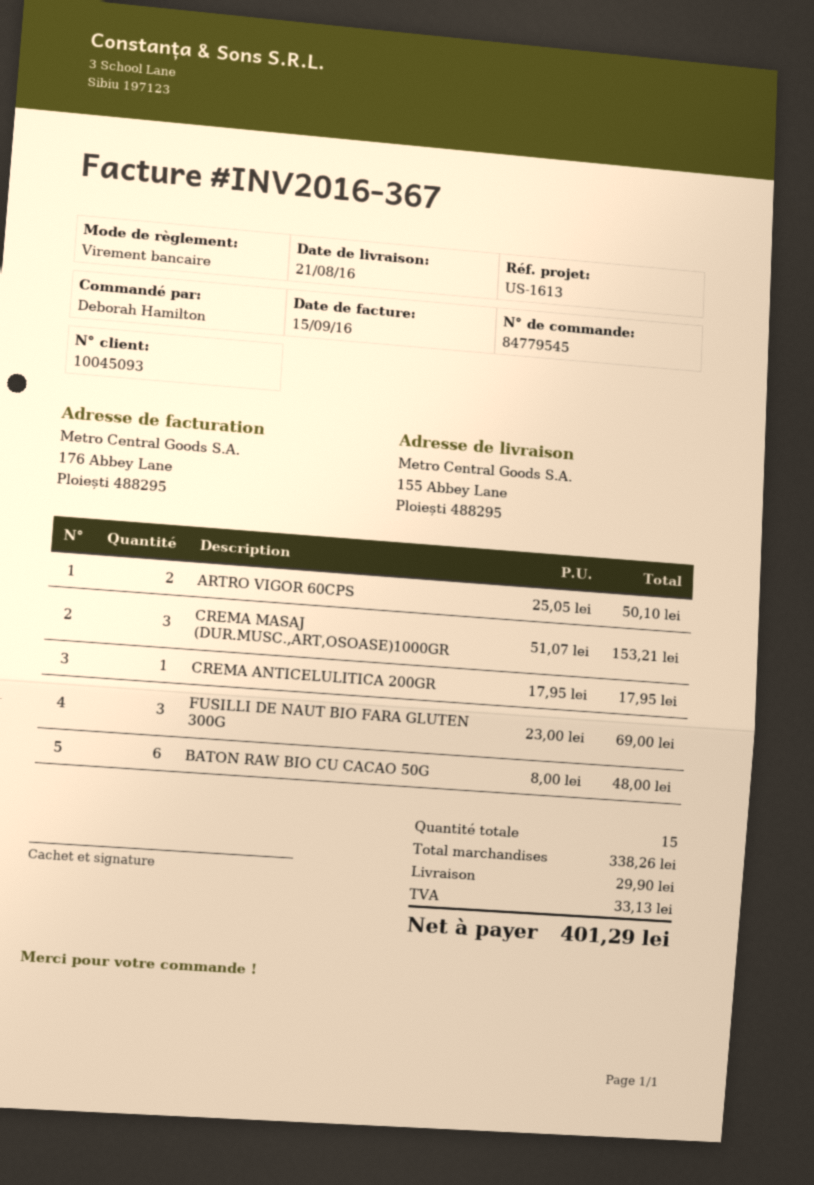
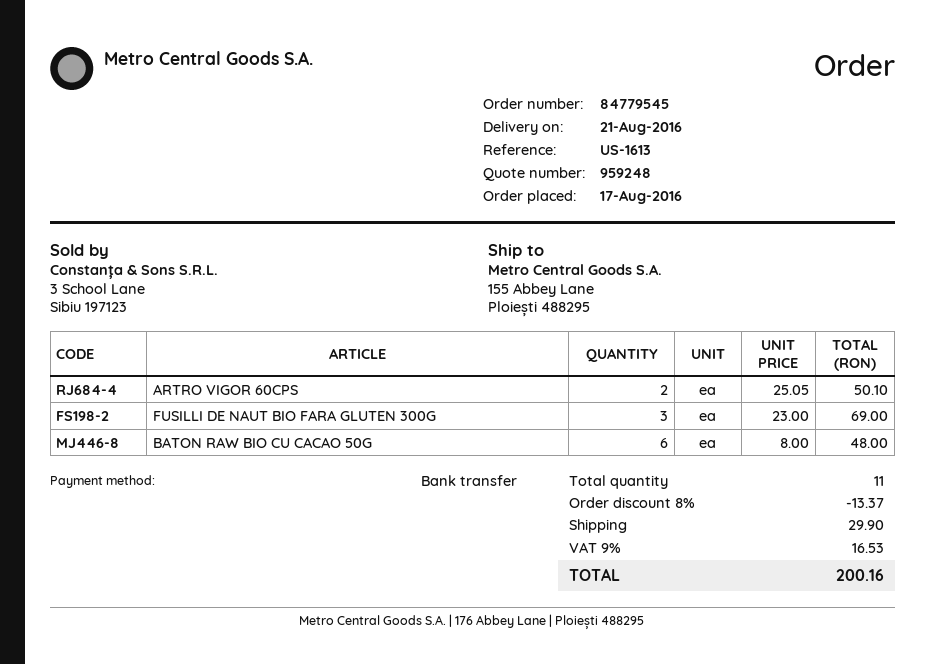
CREMA MASAJ (DUR.MUSC.,ART,OSOASE)1000GR: 3 x 51.07 = 153.21 -> none
CREMA ANTICELULITICA 200GR: 1 x 17.95 = 17.95 -> none
total quantity: 15 -> 11
discount: none -> 8% = 13.37
tax: 33.13 -> 16.53
total: 401.29 -> 200.16

